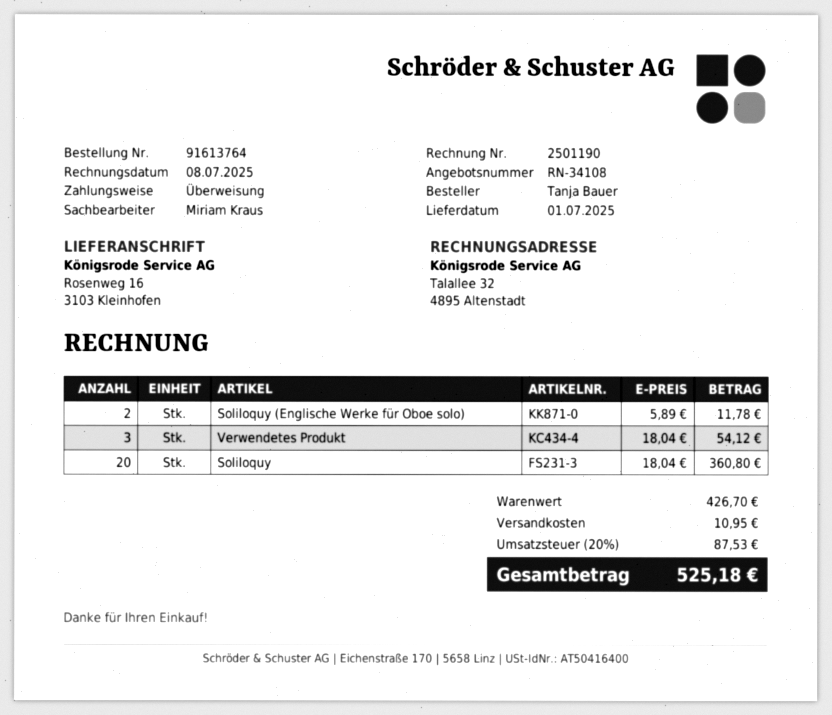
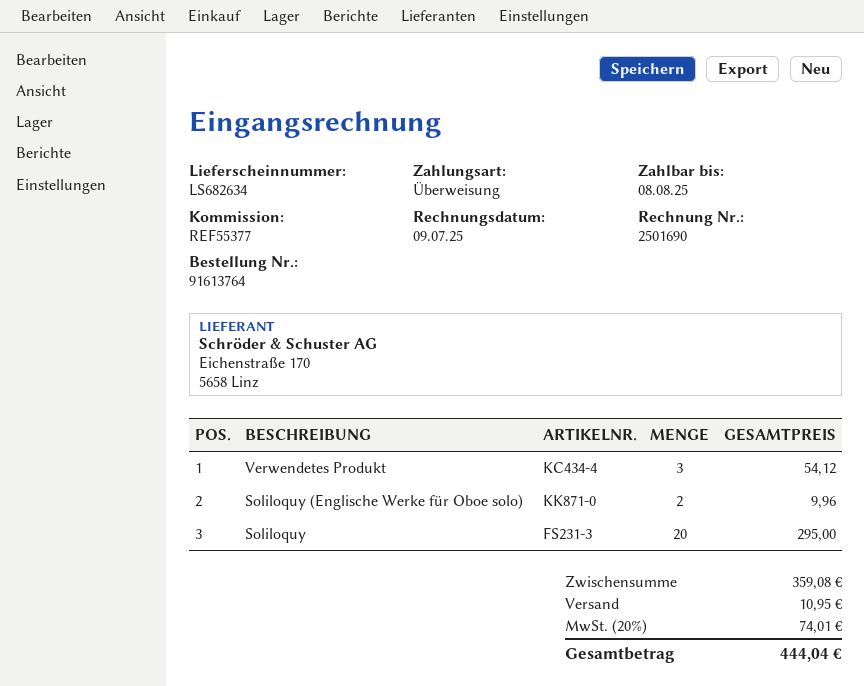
invoice number: 2501190 -> 2501690
invoice date: 2025-07-08 -> 2025-07-09
Soliloquy (Englische Werke für Oboe solo): 2 for 11.78 -> 2 for 9.96
Soliloquy: 20 for 360.80 -> 20 for 295.00
subtotal: 426.70 -> 359.08
tax: 20% = 87.53 -> 20% = 74.01
total: 525.18 -> 444.04

